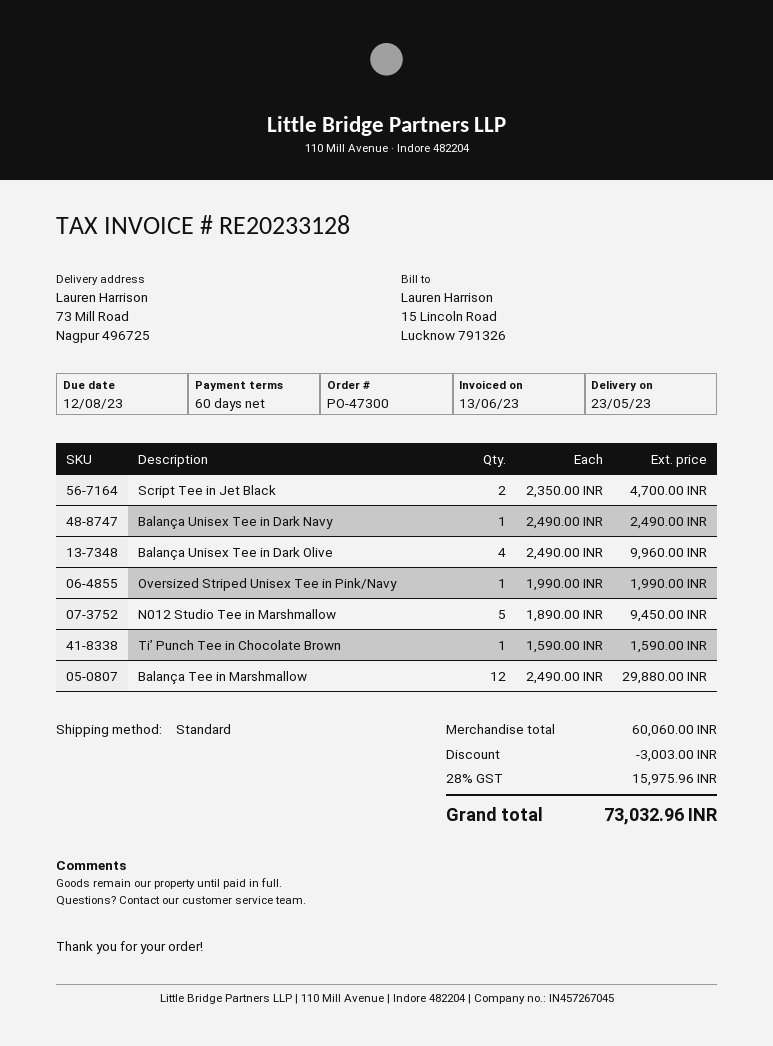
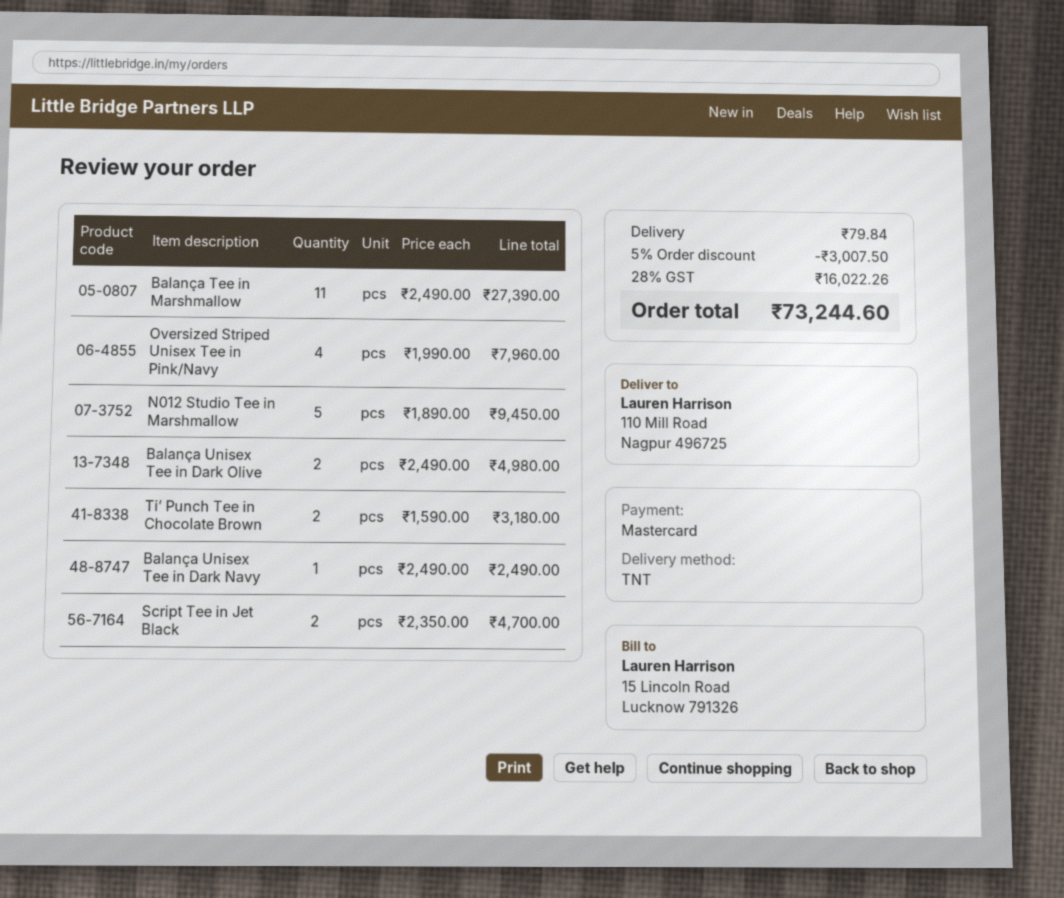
shipping method: standard -> TNT
ship to: 73 Mill Road, Nagpur 496725 -> 110 Mill Road, Nagpur 496725
Balança Unisex Tee in Dark Olive: 4 x 2490.00 = 9960.00 -> 2 x 2490.00 = 4980.00
Oversized Striped Unisex Tee in Pink/Navy: 1 x 1990.00 = 1990.00 -> 4 x 1990.00 = 7960.00
Ti’ Punch Tee in Chocolate Brown: 1 x 1590.00 = 1590.00 -> 2 x 1590.00 = 3180.00
Balança Tee in Marshmallow: 12 x 2490.00 = 29880.00 -> 11 x 2490.00 = 27390.00
discount: 3003.00 -> 3007.50
shipping: none -> 79.84
tax: 28% = 15975.96 -> 28% = 16022.26
total: 73032.96 -> 73244.60

